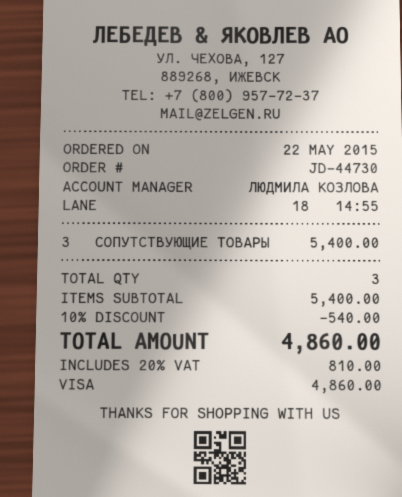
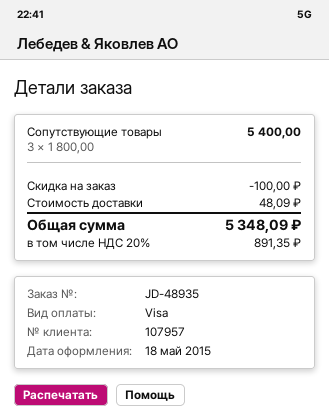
order number: JD-44730 -> JD-48935
order date: 2015-05-22 -> 2015-05-18
discount: 540.00 -> 100.00
shipping: none -> 48.09
tax: 20% = 810.00 -> 20% = 891.35
total: 4860.00 -> 5348.09

